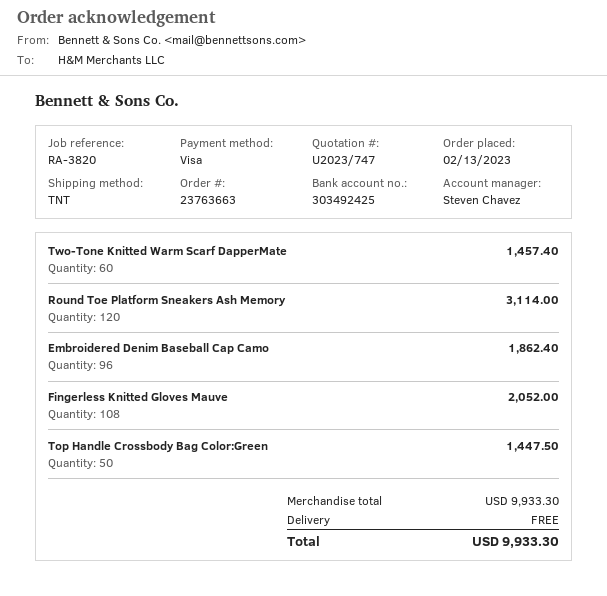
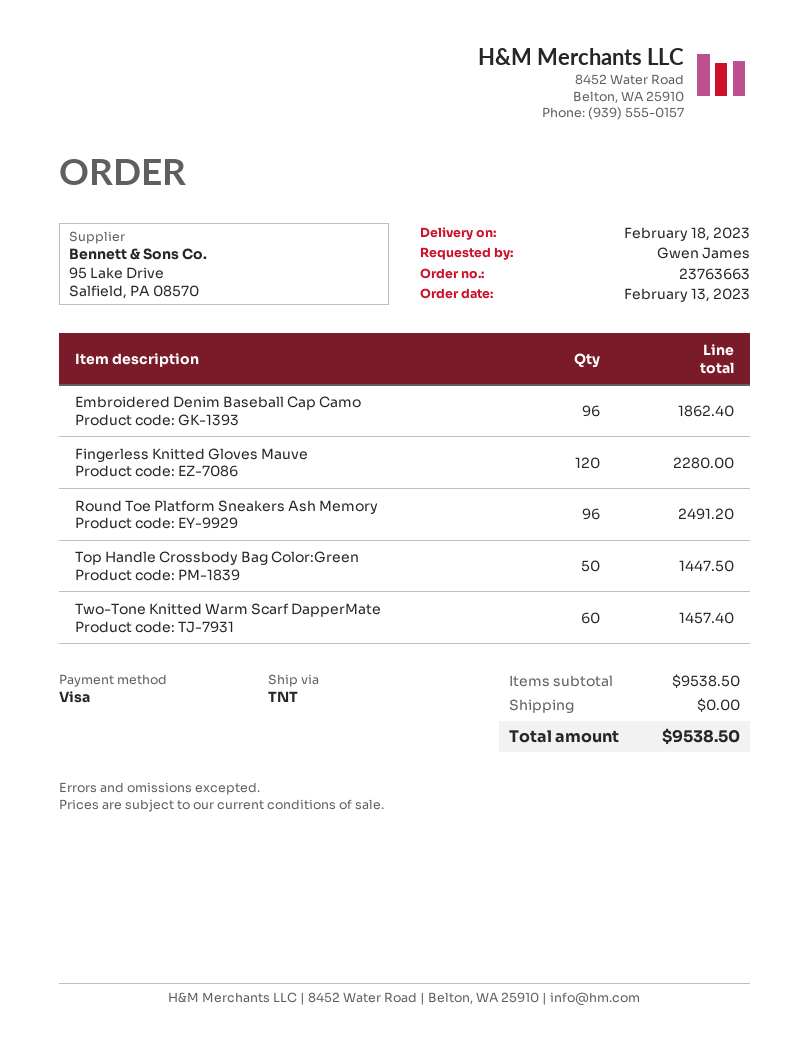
Round Toe Platform Sneakers Ash Memory: 120 for 3114.00 -> 96 for 2491.20
Fingerless Knitted Gloves Mauve: 108 for 2052.00 -> 120 for 2280.00
subtotal: 9933.30 -> 9538.50
total: 9933.30 -> 9538.50

